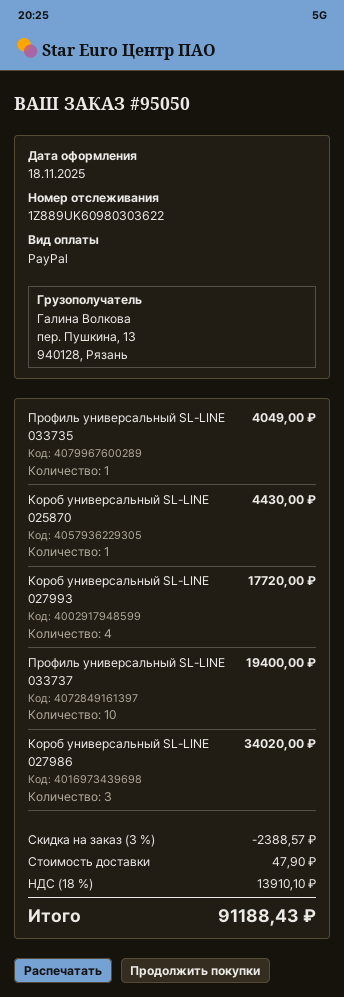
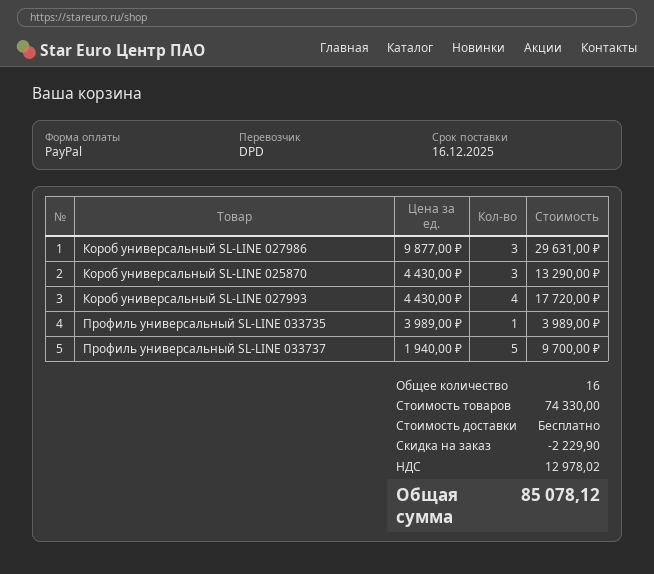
Профиль универсальный SL-LINE 033735: 1 for 4049.00 -> 1 for 3989.00
Короб универсальный SL-LINE 025870: 1 for 4430.00 -> 3 for 13290.00
Профиль универсальный SL-LINE 033737: 10 for 19400.00 -> 5 for 9700.00
Короб универсальный SL-LINE 027986: 3 for 34020.00 -> 3 for 29631.00
discount: 2388.57 -> 2229.90
shipping: 47.90 -> 0.00
tax: 13910.10 -> 12978.02
total: 91188.43 -> 85078.12

